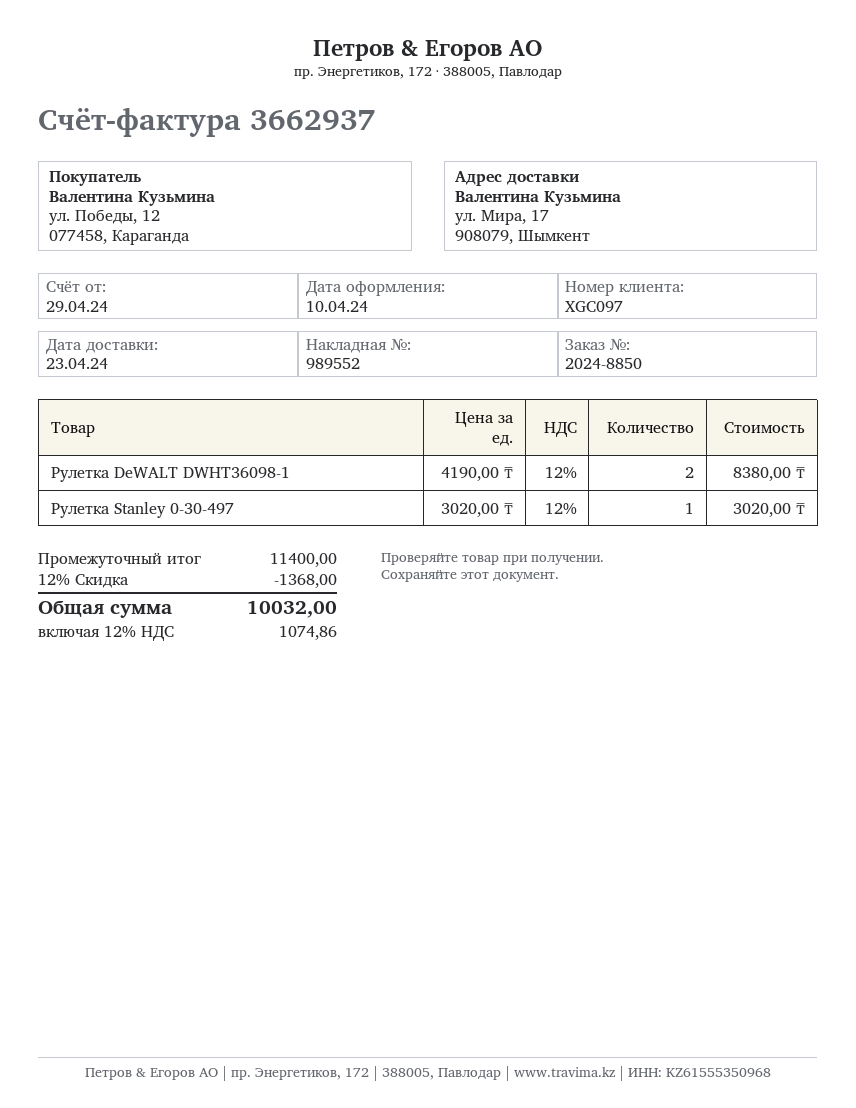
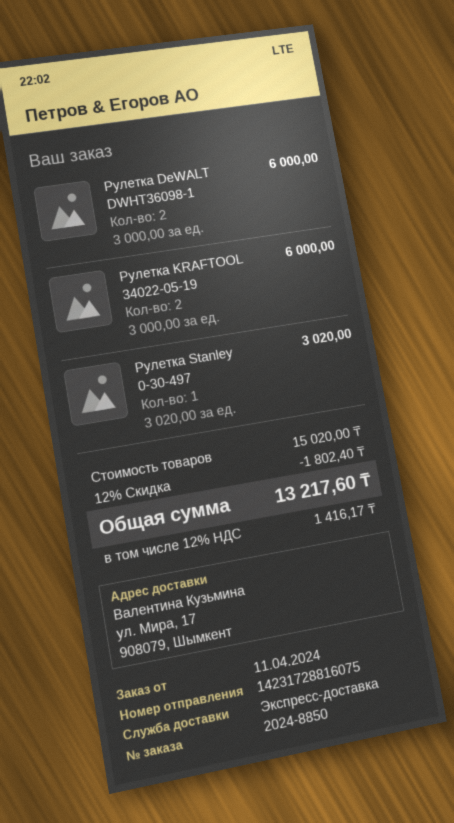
order date: 2024-04-10 -> 2024-04-11
Рулетка DeWALT DWHT36098-1: 2 x 4190.00 = 8380.00 -> 2 x 3000.00 = 6000.00
Рулетка KRAFTOOL 34022-05-19: none -> 2 x 3000.00 = 6000.00
subtotal: 11400.00 -> 15020.00
discount: 12% = 1368.00 -> 12% = 1802.40
tax: 12% = 1074.86 -> 12% = 1416.17
total: 10032.00 -> 13217.60

